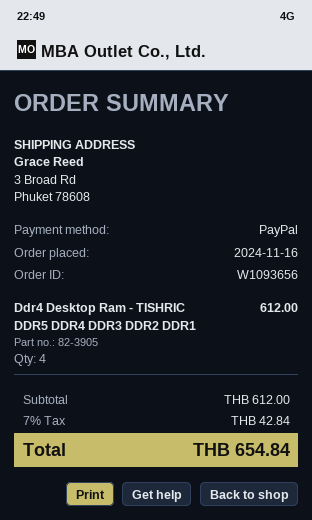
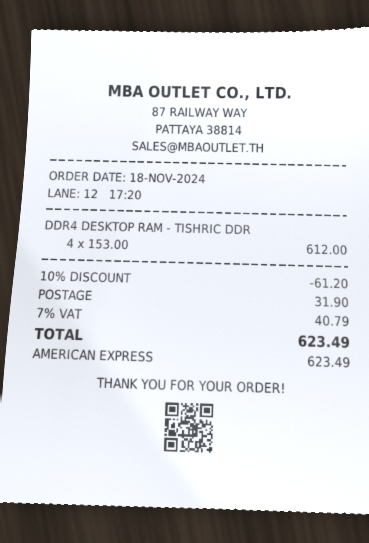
order date: 2024-11-16 -> 2024-11-18
payment method: PayPal -> American Express
discount: none -> 10% = 61.20
shipping: none -> 31.90
tax: 7% = 42.84 -> 7% = 40.79
total: 654.84 -> 623.49

